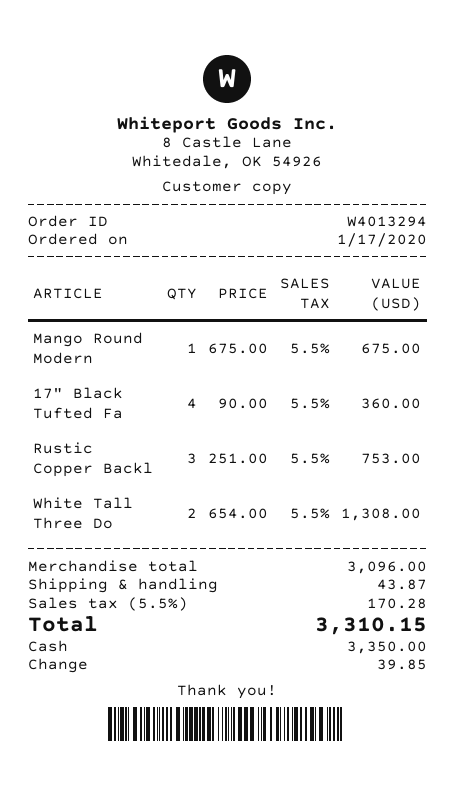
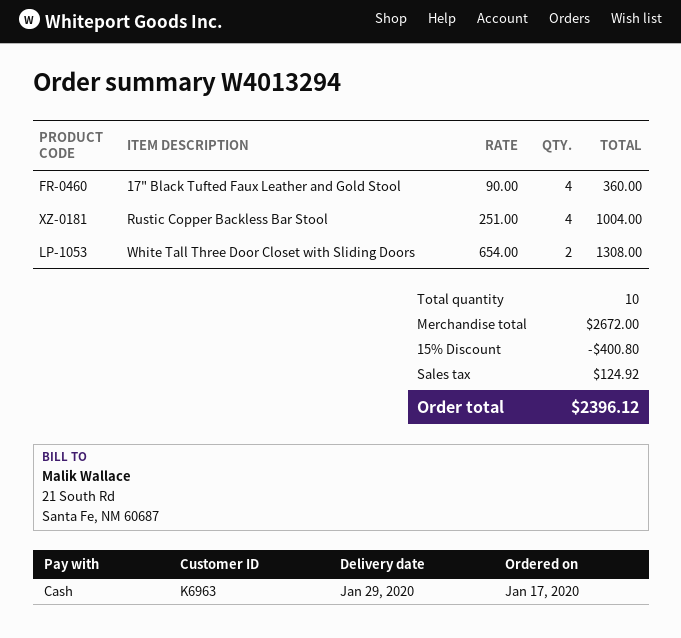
Mango Round Modern: 1 x 675.00 = 675.00 -> none
Rustic Copper Backl: 3 x 251.00 = 753.00 -> 4 x 251.00 = 1004.00
subtotal: 3096.00 -> 2672.00
discount: none -> 15% = 400.80
shipping: 43.87 -> none
tax: 170.28 -> 124.92
total: 3310.15 -> 2396.12

